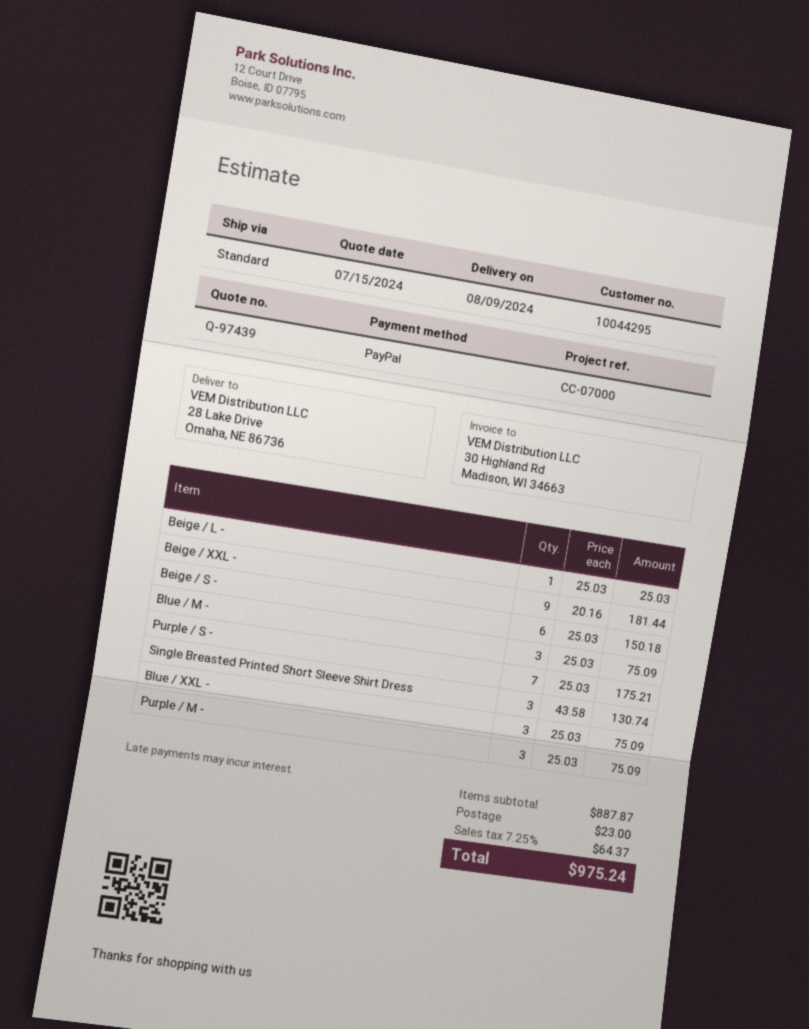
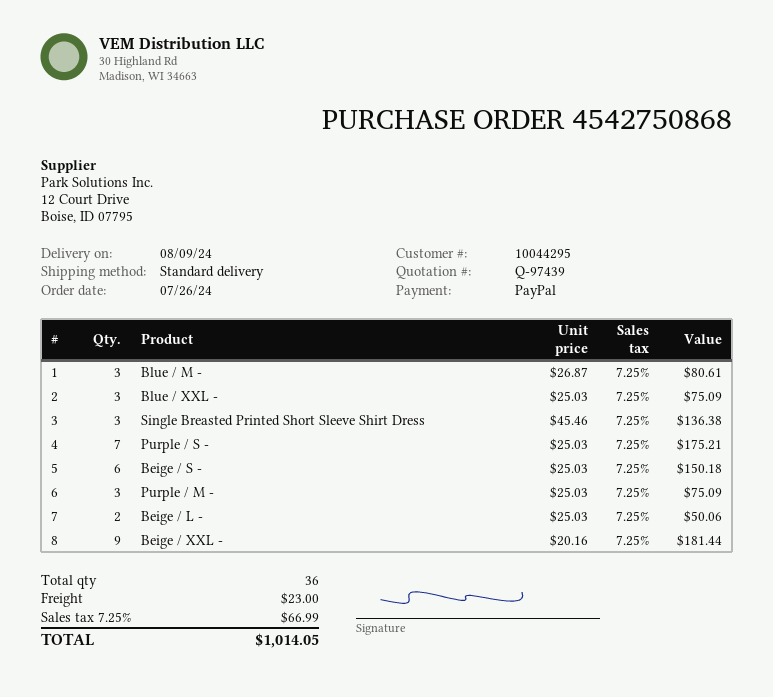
Beige / L -: 1 x 25.03 = 25.03 -> 2 x 25.03 = 50.06
Blue / M -: 3 x 25.03 = 75.09 -> 3 x 26.87 = 80.61
Single Breasted Printed Short Sleeve Shirt Dress: 3 x 43.58 = 130.74 -> 3 x 45.46 = 136.38
tax: 7.25% = 64.37 -> 7.25% = 66.99
total: 975.24 -> 1014.05

